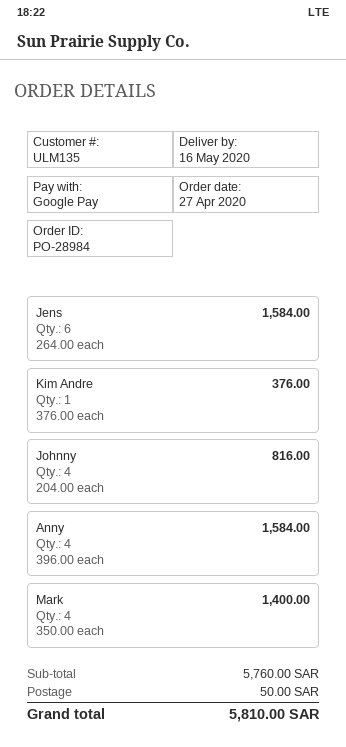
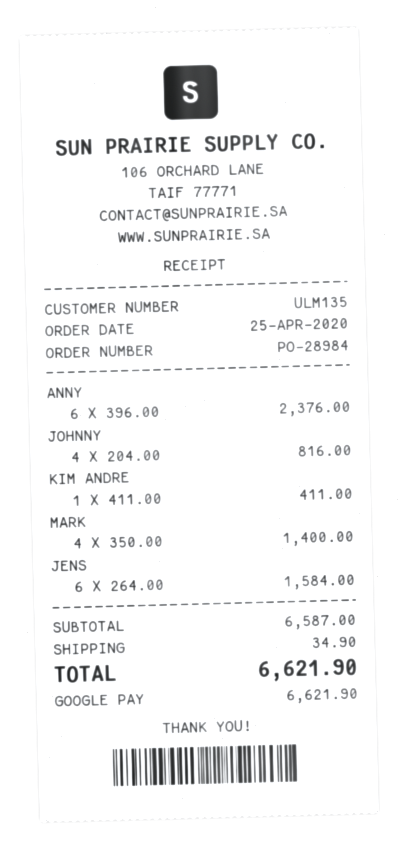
order date: 2020-04-27 -> 2020-04-25
Kim Andre: 1 x 376.00 = 376.00 -> 1 x 411.00 = 411.00
Anny: 4 x 396.00 = 1584.00 -> 6 x 396.00 = 2376.00
subtotal: 5760.00 -> 6587.00
shipping: 50.00 -> 34.90
total: 5810.00 -> 6621.90

